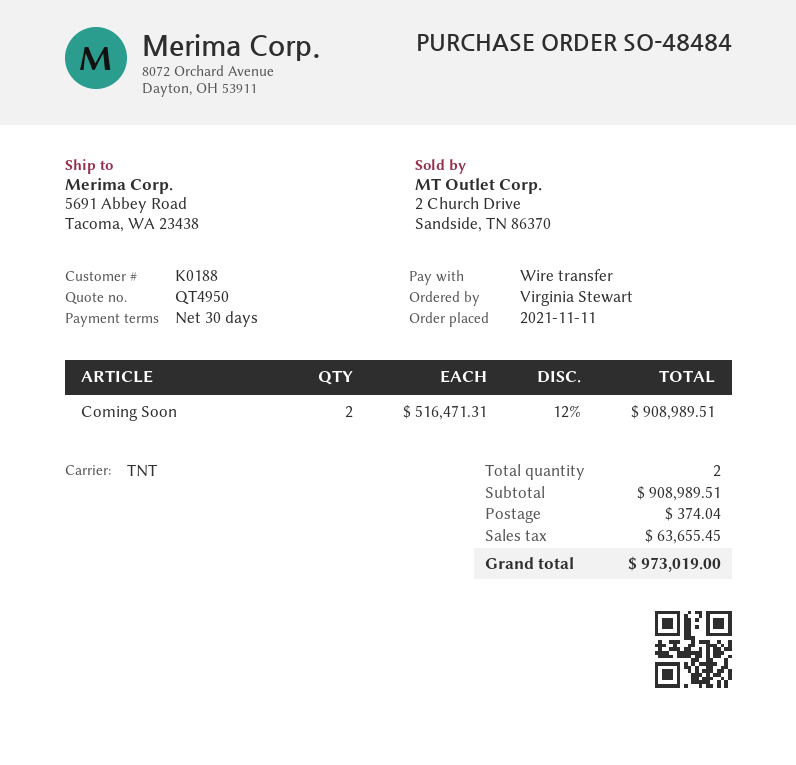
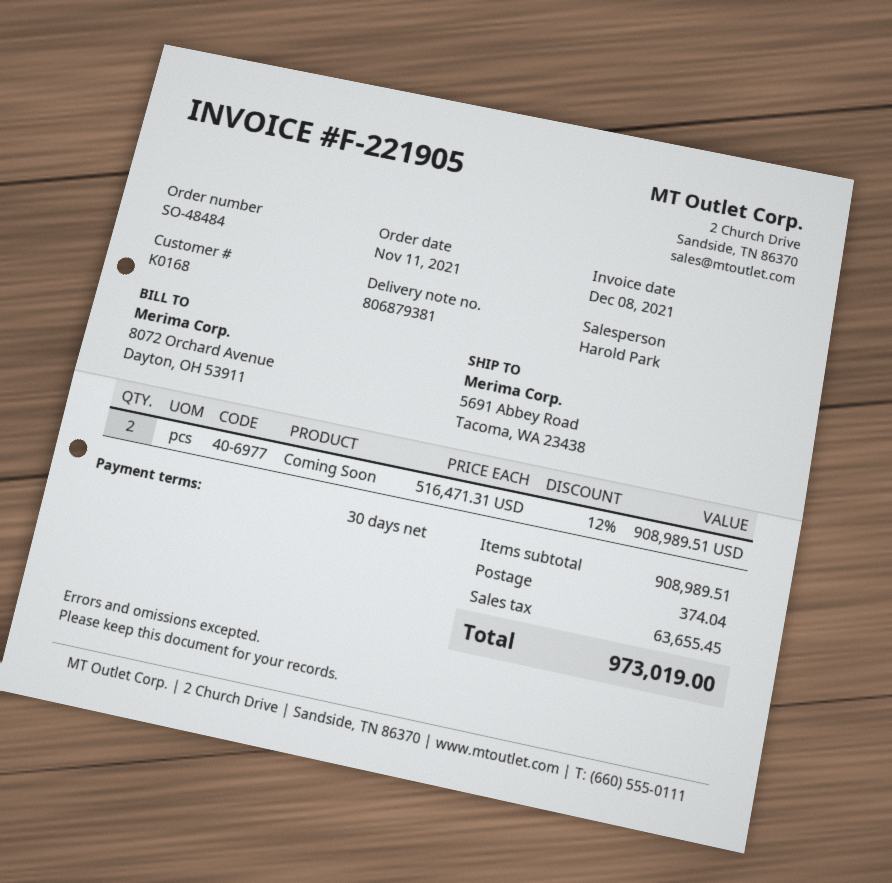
customer number: K0188 -> K0168

